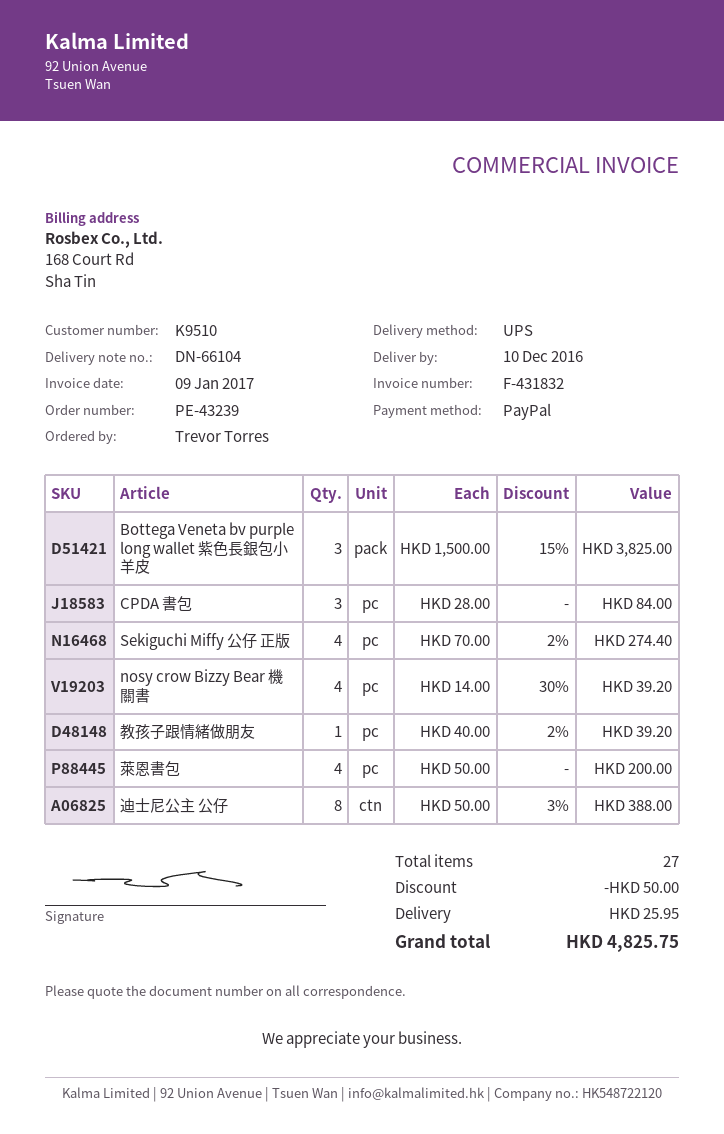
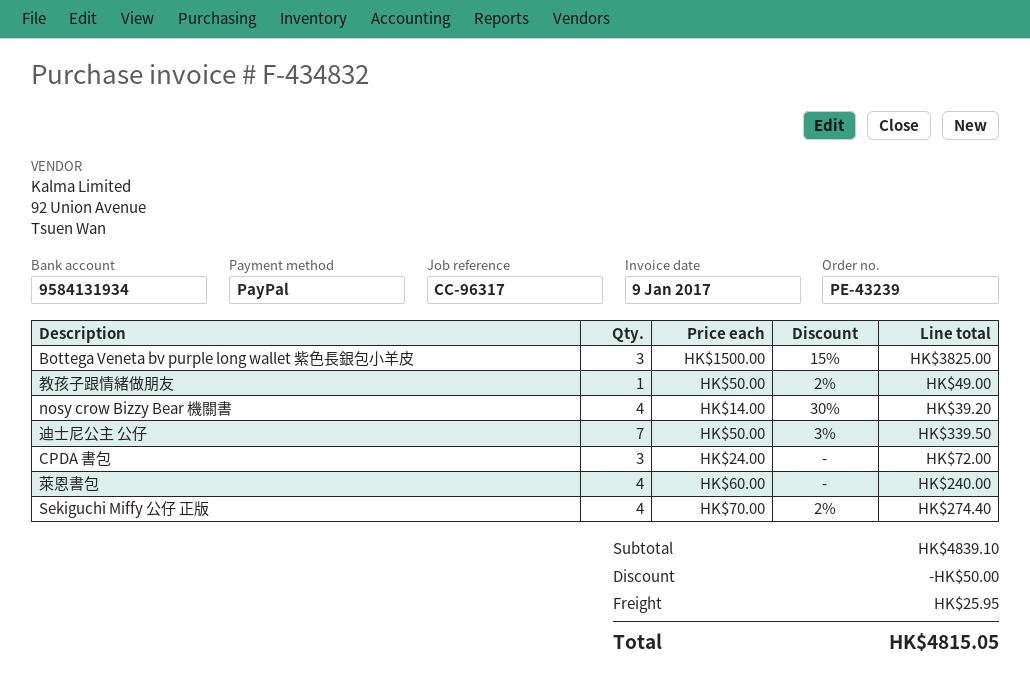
invoice number: F-431832 -> F-434832
CPDA 書包: 3 x 28.00 = 84.00 -> 3 x 24.00 = 72.00
教孩子跟情緒做朋友: 1 x 40.00 - 2% = 39.20 -> 1 x 50.00 - 2% = 49.00
萊恩書包: 4 x 50.00 = 200.00 -> 4 x 60.00 = 240.00
迪士尼公主 公仔: 8 x 50.00 - 3% = 388.00 -> 7 x 50.00 - 3% = 339.50
total: 4825.75 -> 4815.05

